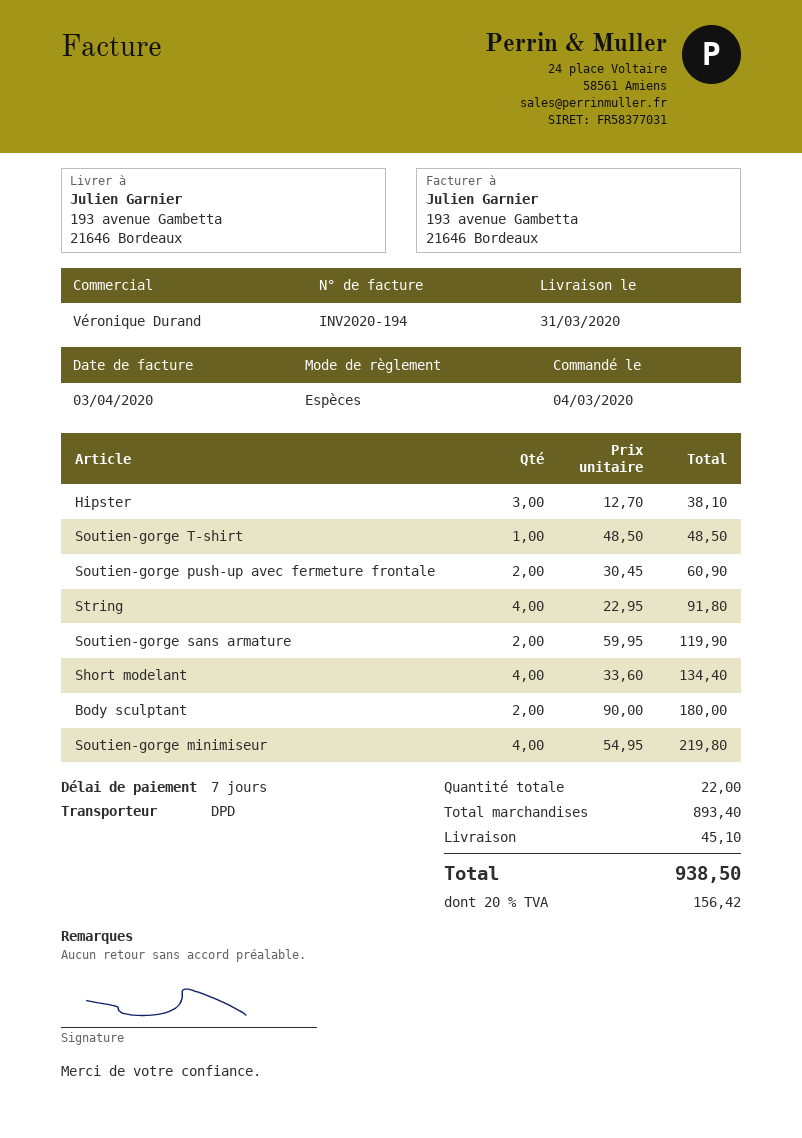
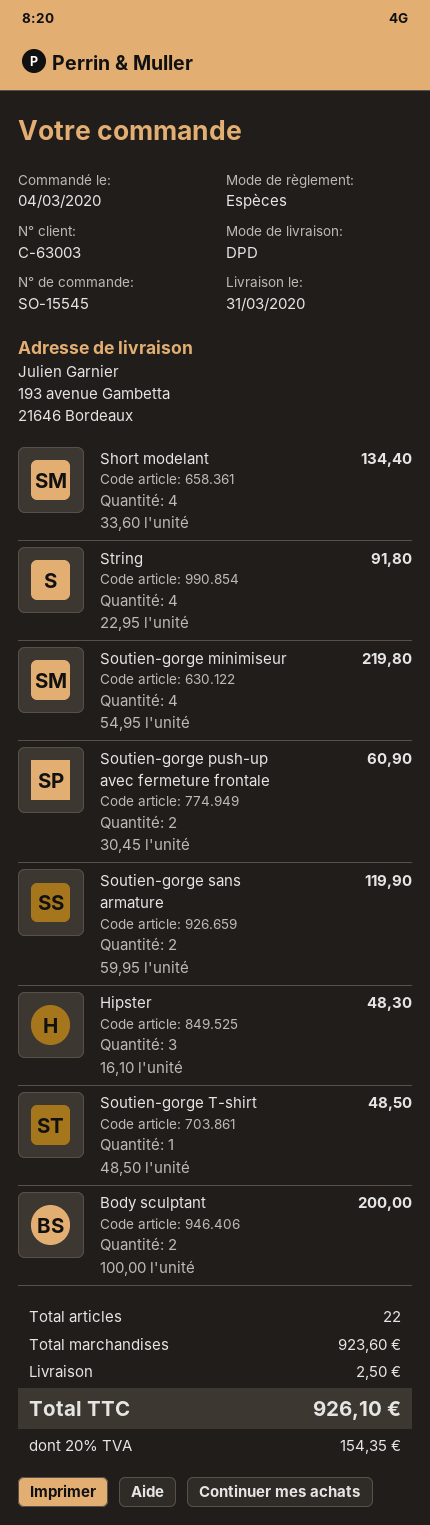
Hipster: 3 x 12.70 = 38.10 -> 3 x 16.10 = 48.30
Body sculptant: 2 x 90.00 = 180.00 -> 2 x 100.00 = 200.00
subtotal: 893.40 -> 923.60
shipping: 45.10 -> 2.50
tax: 20% = 156.42 -> 20% = 154.35
total: 938.50 -> 926.10

